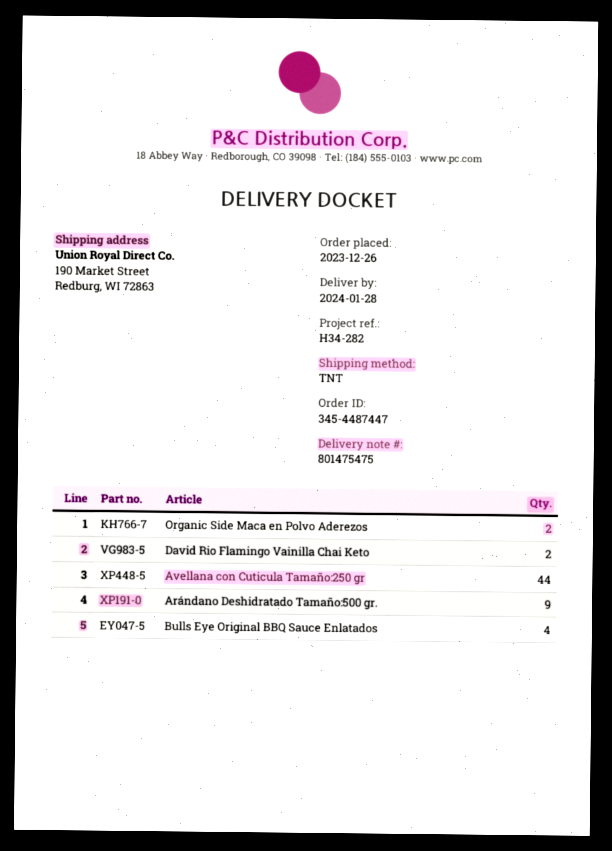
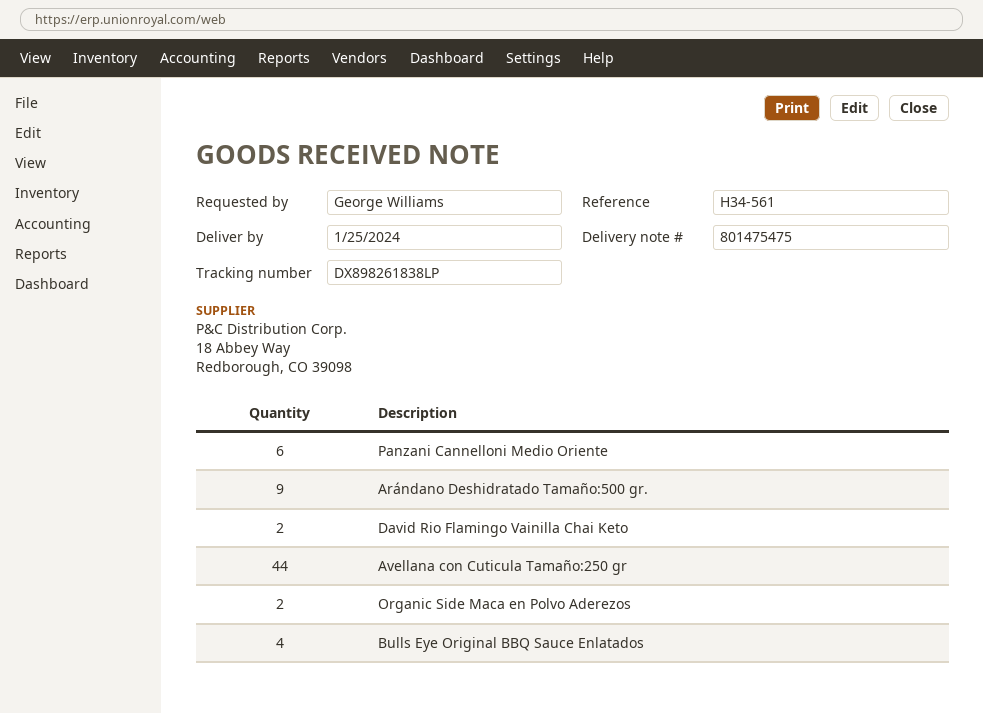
delivery date: 2024-01-28 -> 2024-01-25
reference: H34-282 -> H34-561
Panzani Cannelloni Medio Oriente: none -> 6

